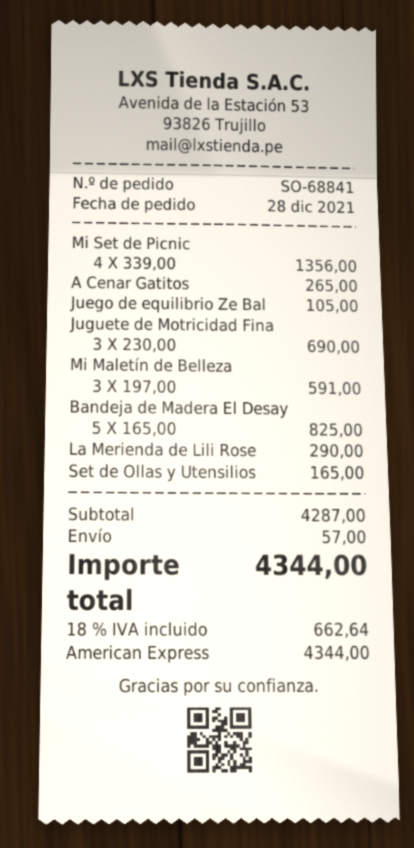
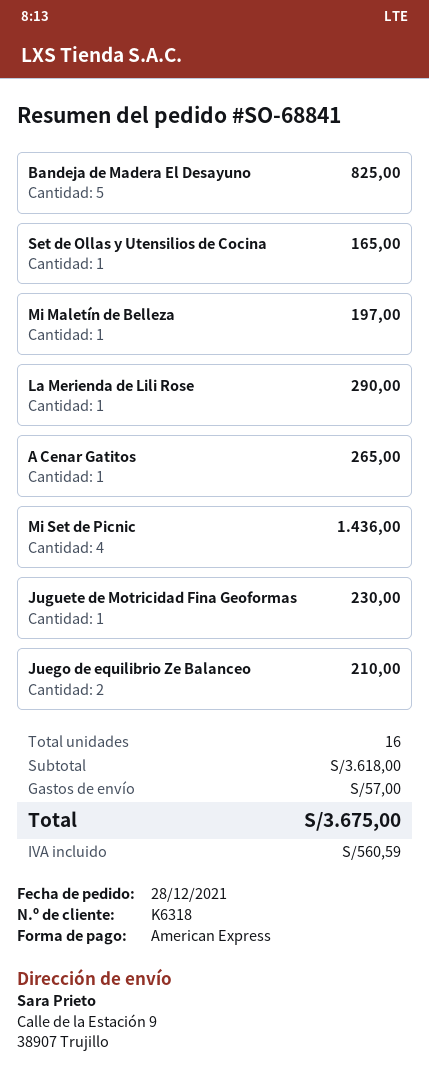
Mi Set de Picnic: 4 for 1356.00 -> 4 for 1436.00
Juego de equilibrio Ze Bal: 1 for 105.00 -> 2 for 210.00
Juguete de Motricidad Fina: 3 for 690.00 -> 1 for 230.00
Mi Maletín de Belleza: 3 for 591.00 -> 1 for 197.00
subtotal: 4287.00 -> 3618.00
tax: 662.64 -> 560.59
total: 4344.00 -> 3675.00

